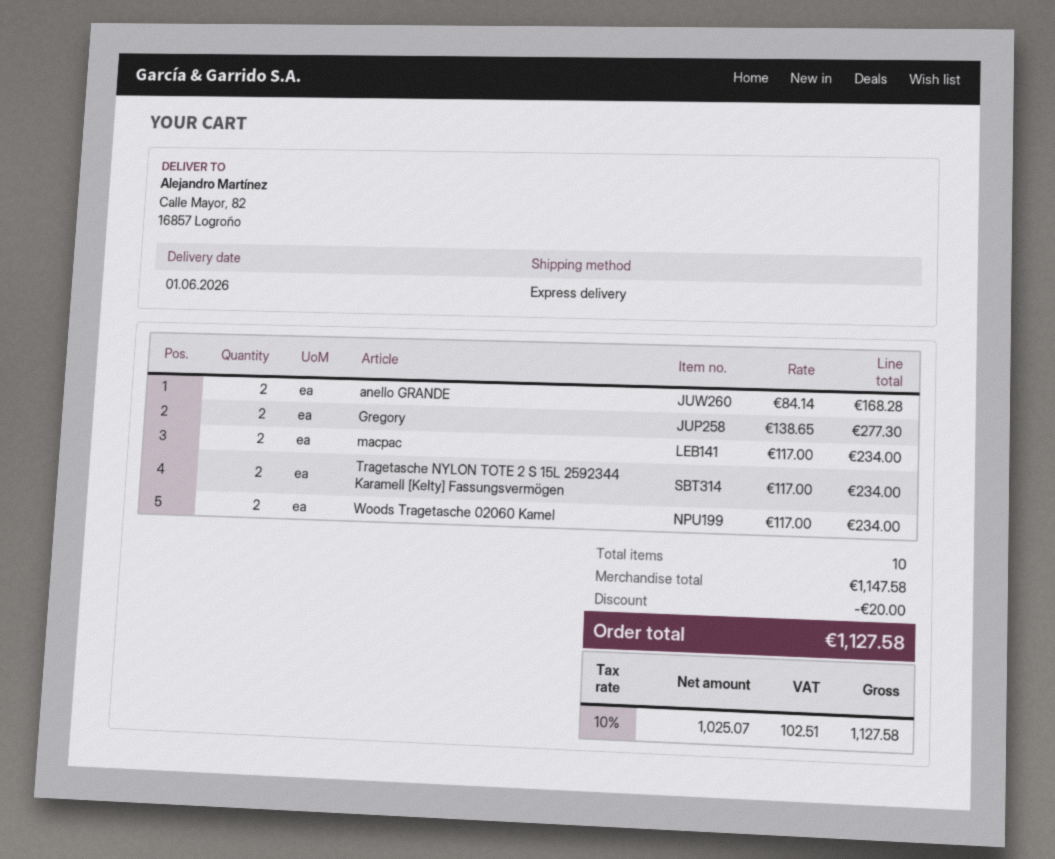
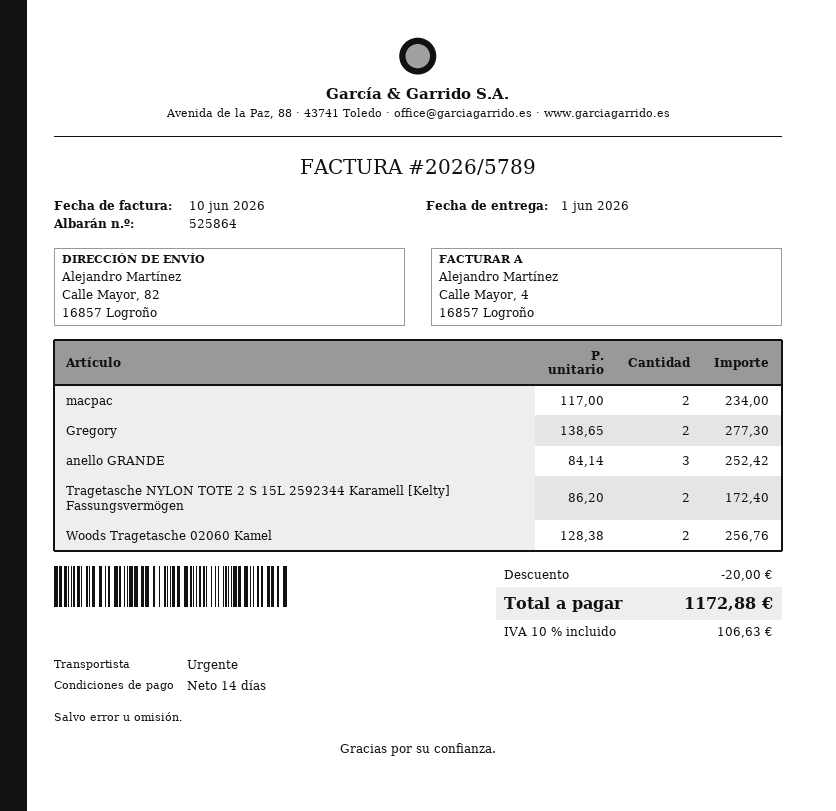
anello GRANDE: 2 x 84.14 = 168.28 -> 3 x 84.14 = 252.42
Tragetasche NYLON TOTE 2 S 15L 2592344 Karamell [Kelty] Fassungsvermögen: 2 x 117.00 = 234.00 -> 2 x 86.20 = 172.40
Woods Tragetasche 02060 Kamel: 2 x 117.00 = 234.00 -> 2 x 128.38 = 256.76
tax: 10% = 102.51 -> 10% = 106.63
total: 1127.58 -> 1172.88

